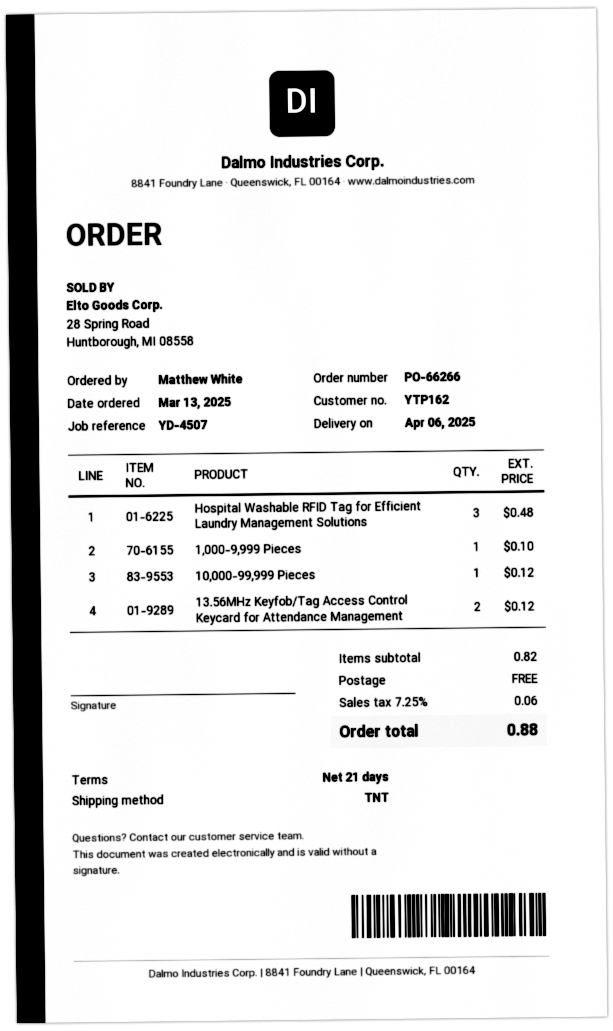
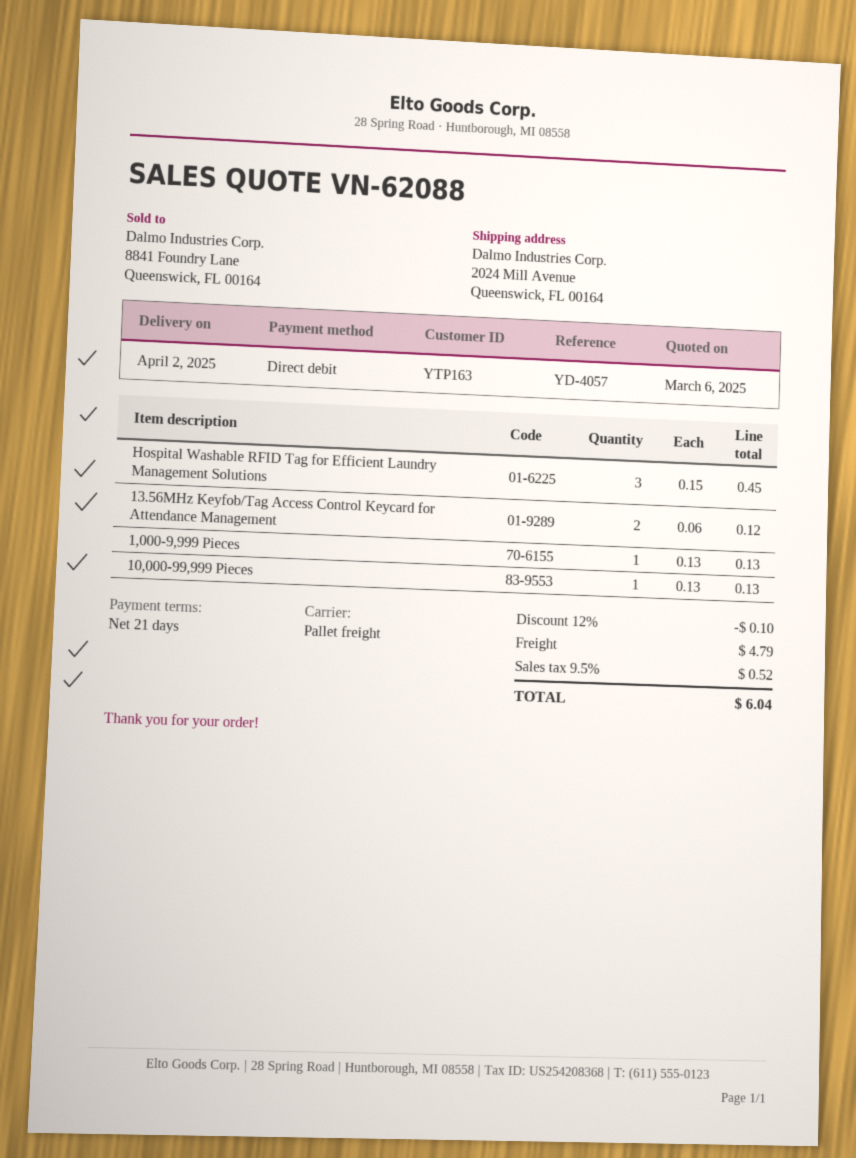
delivery date: 2025-04-06 -> 2025-04-02
customer number: YTP162 -> YTP163
reference: YD-4507 -> YD-4057
shipping method: TNT -> pallet freight
Hospital Washable RFID Tag for Efficient Laundry Management Solutions: 3 for 0.48 -> 3 for 0.45
1,000-9,999 Pieces: 1 for 0.10 -> 1 for 0.13
10,000-99,999 Pieces: 1 for 0.12 -> 1 for 0.13
discount: none -> 12% = 0.10
shipping: 0.00 -> 4.79
tax: 7.25% = 0.06 -> 9.5% = 0.52
total: 0.88 -> 6.04

